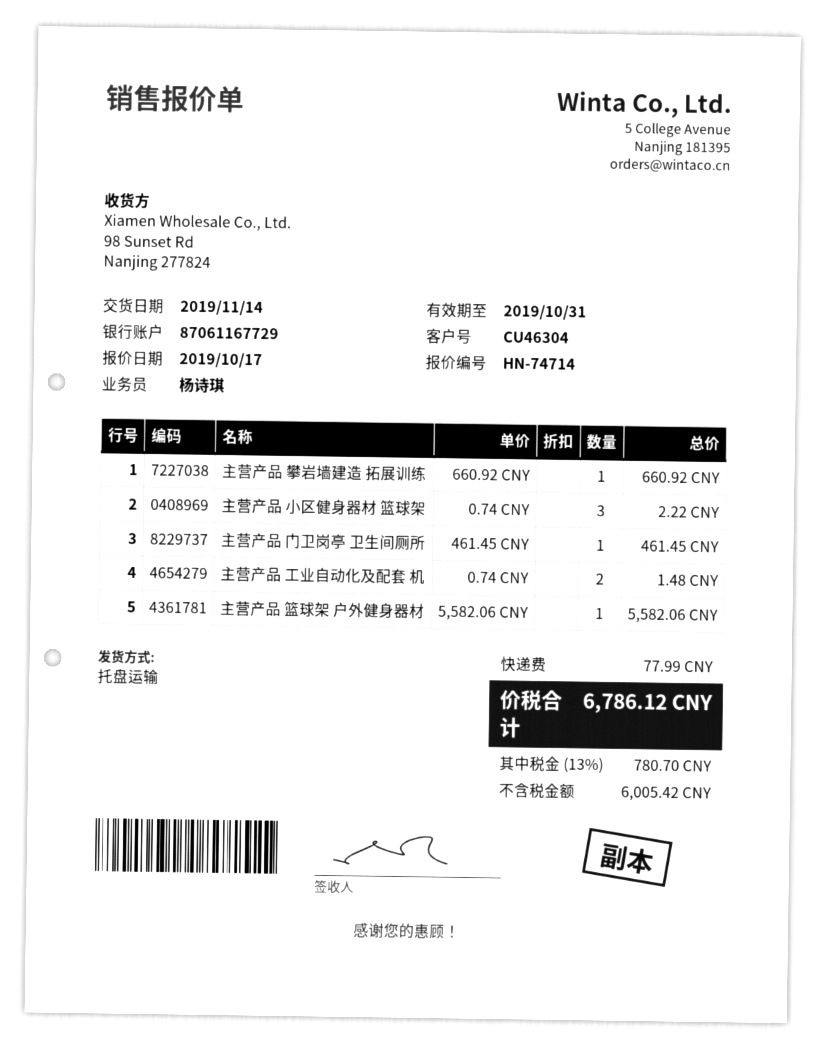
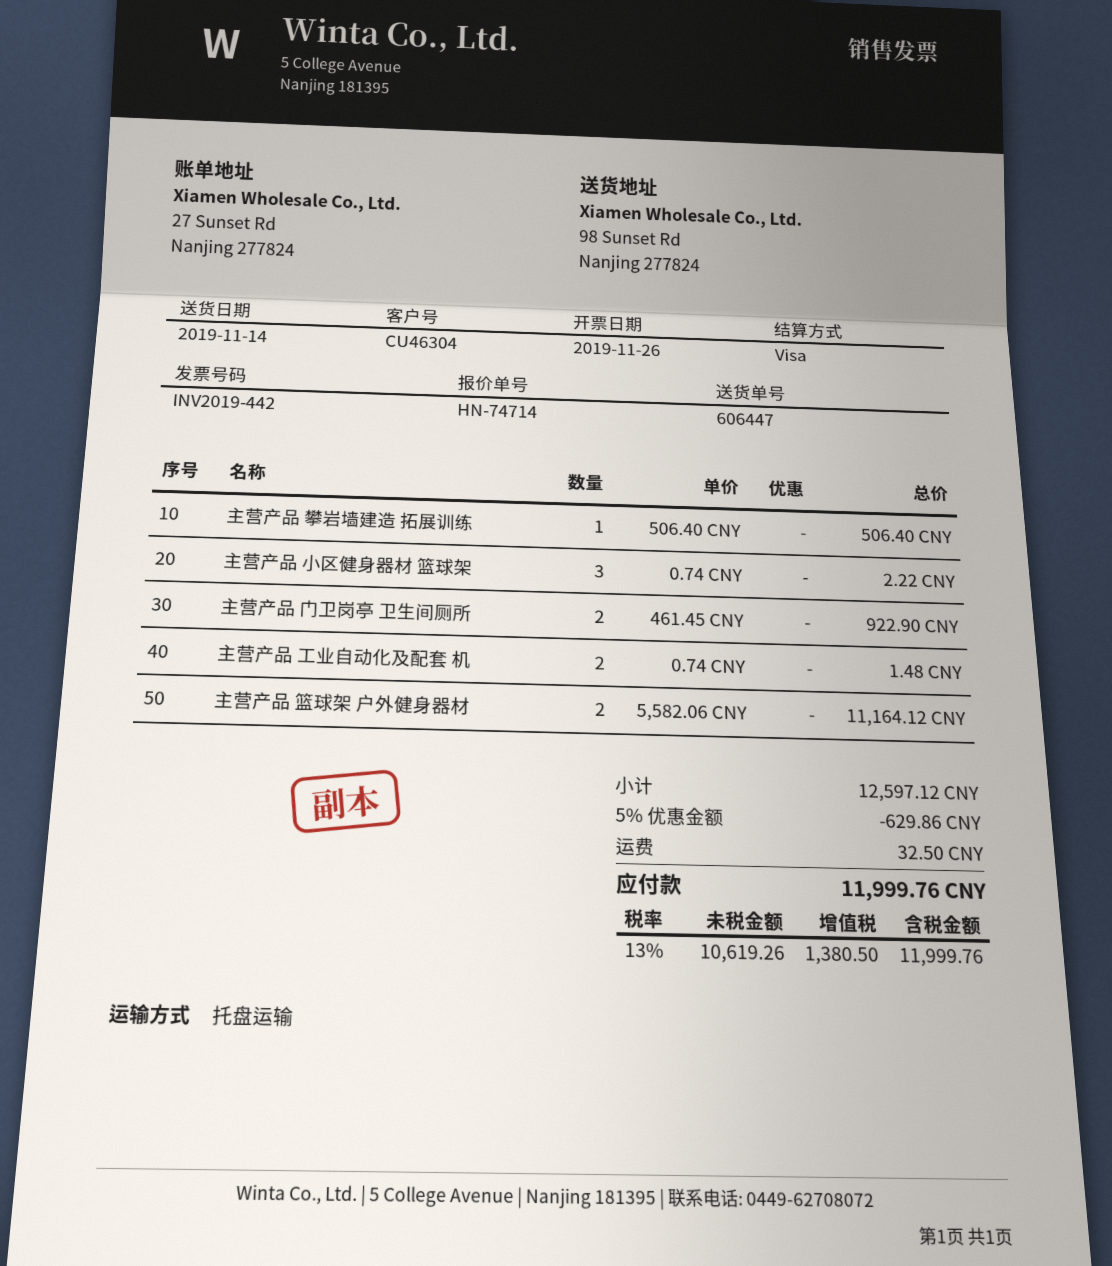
主营产品 攀岩墙建造 拓展训练: 1 x 660.92 = 660.92 -> 1 x 506.40 = 506.40
主营产品 门卫岗亭 卫生间厕所: 1 x 461.45 = 461.45 -> 2 x 461.45 = 922.90
主营产品 篮球架 户外健身器材: 1 x 5582.06 = 5582.06 -> 2 x 5582.06 = 11164.12
discount: none -> 5% = 629.86
shipping: 77.99 -> 32.50
net: 6005.42 -> 10619.26
tax: 13% = 780.70 -> 13% = 1380.50
total: 6786.12 -> 11999.76

